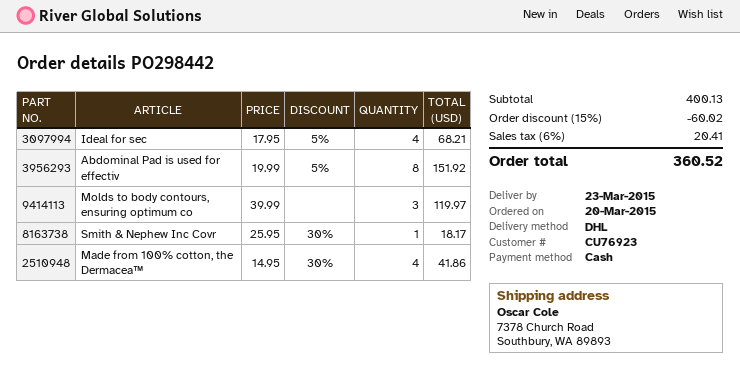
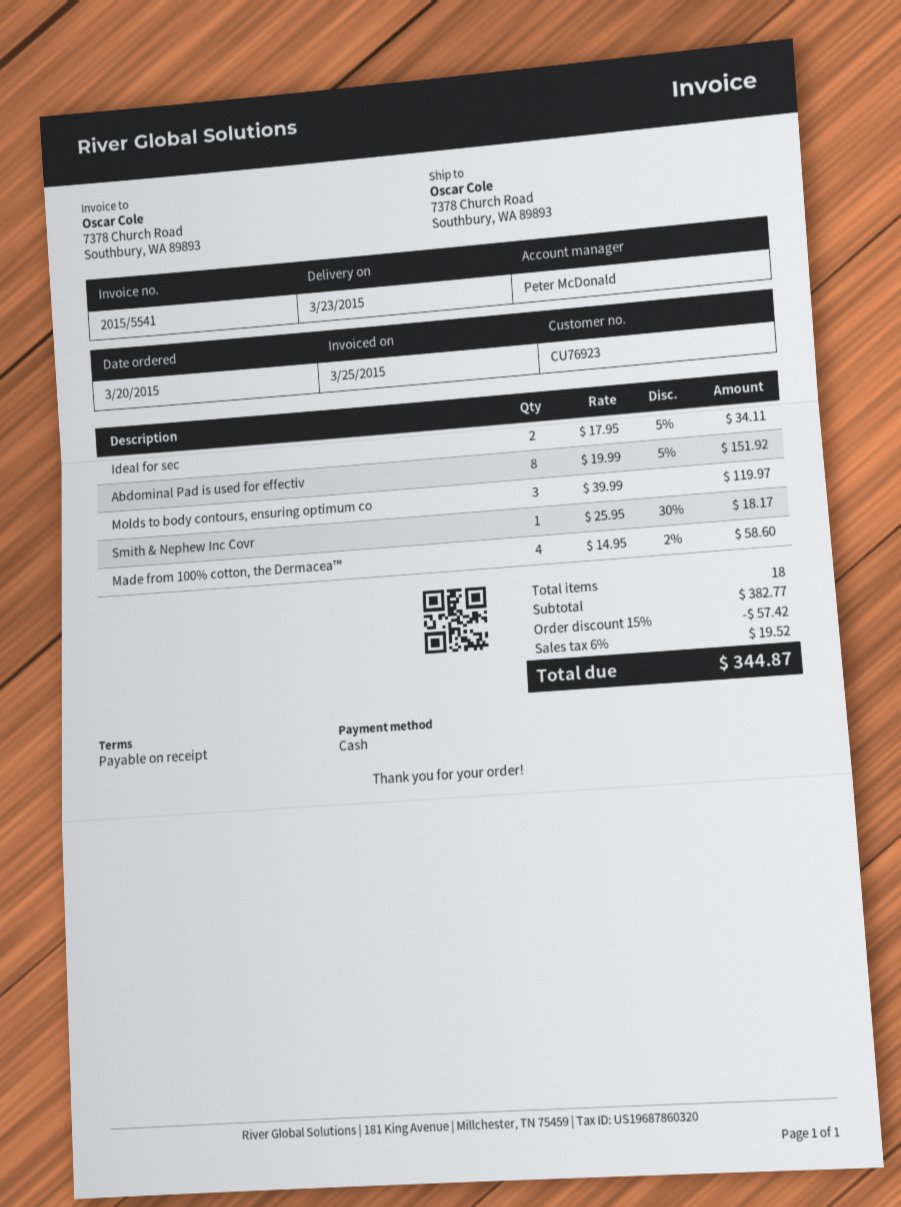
Ideal for sec: 4 x 17.95 - 5% = 68.21 -> 2 x 17.95 - 5% = 34.11
Made from 100% cotton, the Dermacea™: 4 x 14.95 - 30% = 41.86 -> 4 x 14.95 - 2% = 58.60
subtotal: 400.13 -> 382.77
discount: 15% = 60.02 -> 15% = 57.42
tax: 6% = 20.41 -> 6% = 19.52
total: 360.52 -> 344.87

